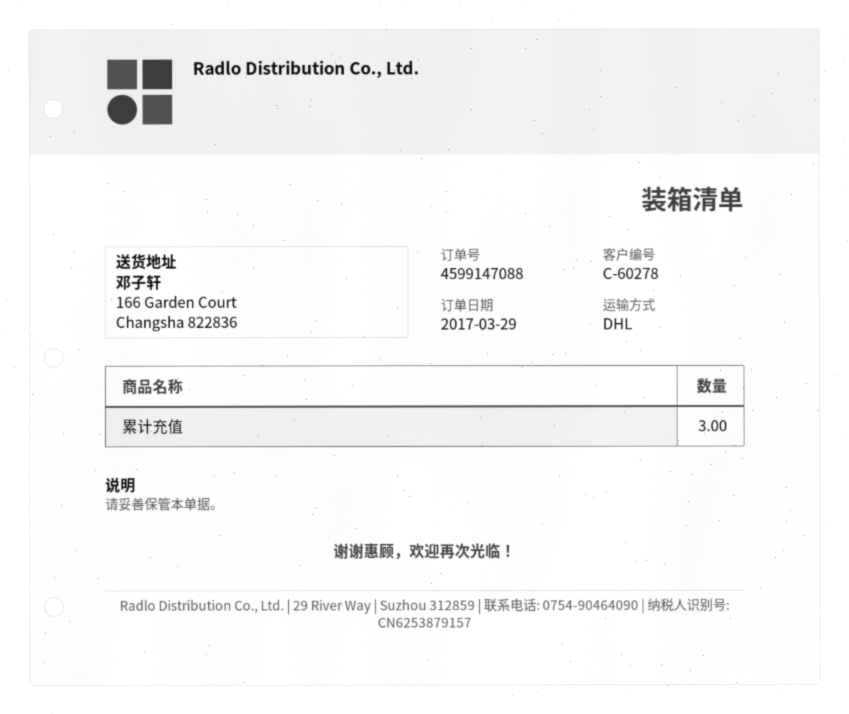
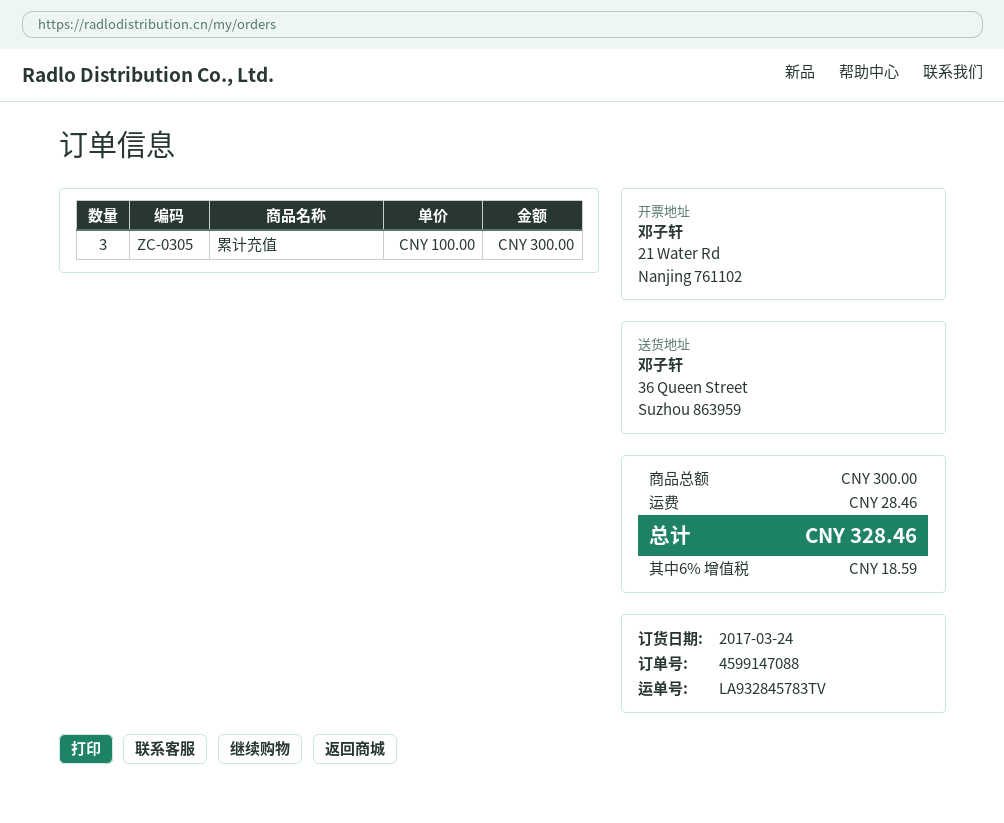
order date: 2017-03-29 -> 2017-03-24
ship to: 166 Garden Court, Changsha 822836 -> 36 Queen Street, Suzhou 863959

